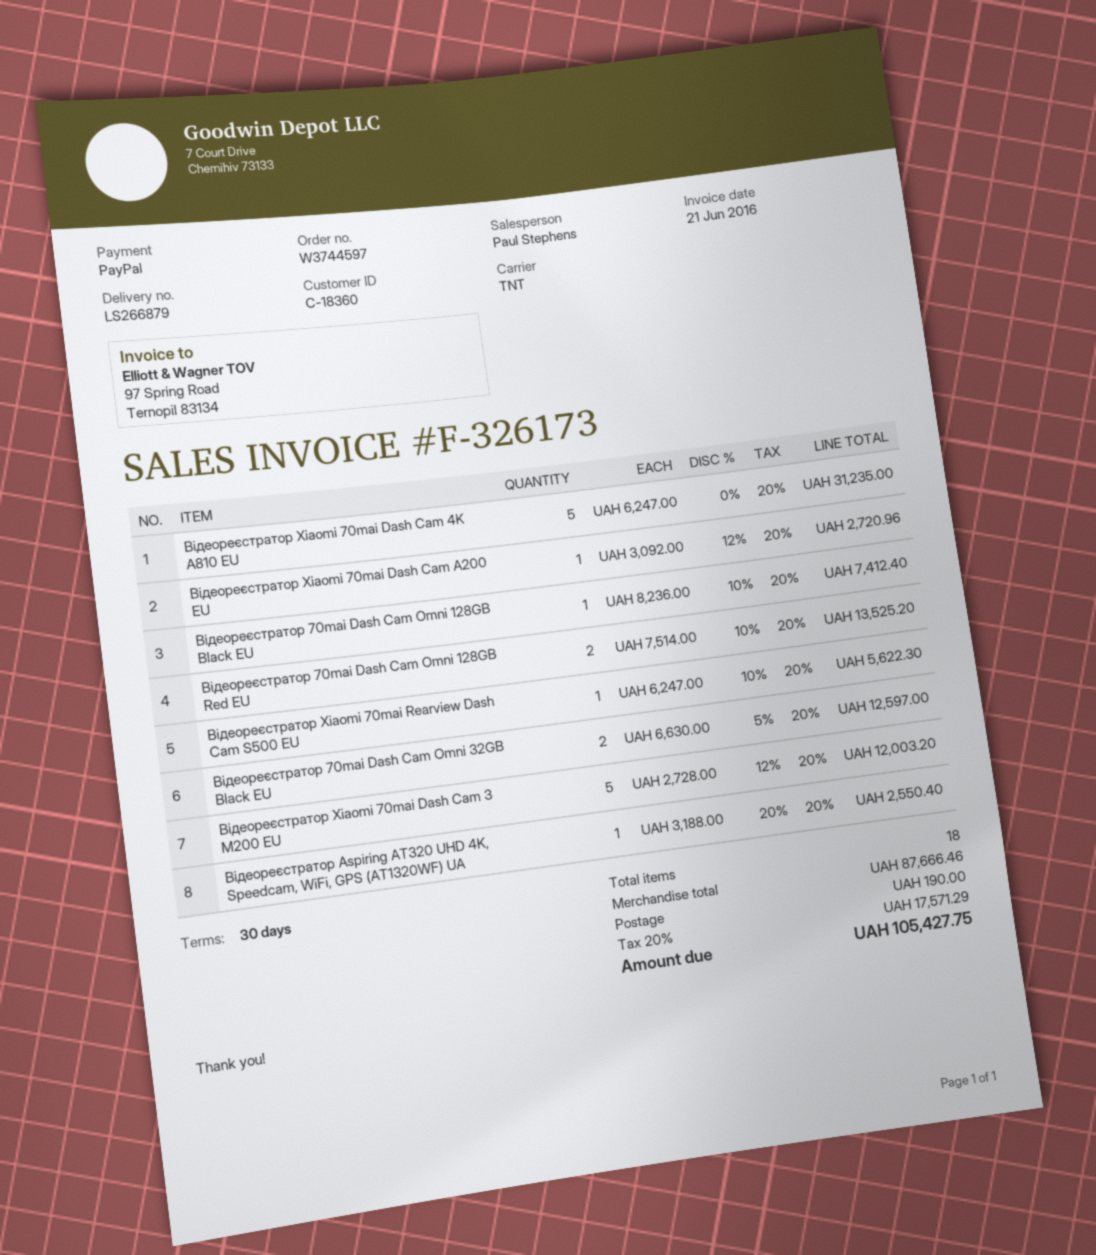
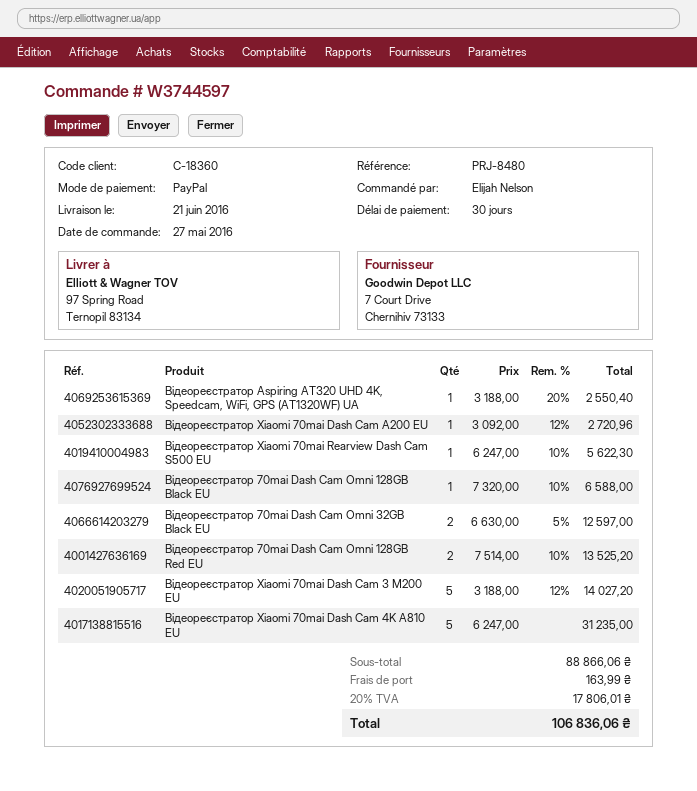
Відеореєстратор 70mai Dash Cam Omni 128GB Black EU: 1 x 8236.00 - 10% = 7412.40 -> 1 x 7320.00 - 10% = 6588.00
Відеореєстратор Xiaomi 70mai Dash Cam 3 M200 EU: 5 x 2728.00 - 12% = 12003.20 -> 5 x 3188.00 - 12% = 14027.20
subtotal: 87666.46 -> 88866.06
shipping: 190.00 -> 163.99
tax: 20% = 17571.29 -> 20% = 17806.01
total: 105427.75 -> 106836.06

